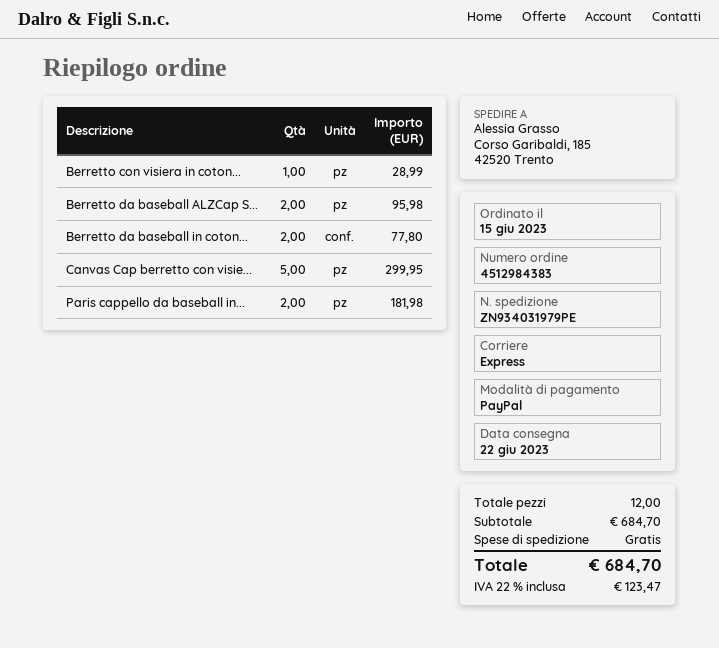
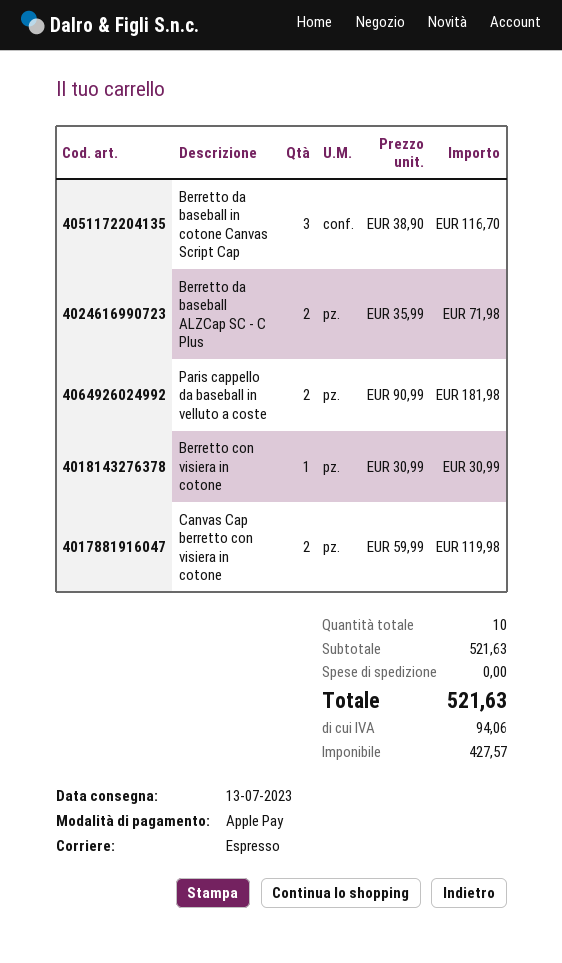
delivery date: 2023-06-22 -> 2023-07-13
payment method: PayPal -> Apple Pay
Berretto con visiera in coton...: 1 for 28.99 -> 1 for 30.99
Berretto da baseball ALZCap S...: 2 for 95.98 -> 2 for 71.98
Berretto da baseball in coton...: 2 for 77.80 -> 3 for 116.70
Canvas Cap berretto con visie...: 5 for 299.95 -> 2 for 119.98
total quantity: 12 -> 10
subtotal: 684.70 -> 521.63
tax: 123.47 -> 94.06
total: 684.70 -> 521.63

